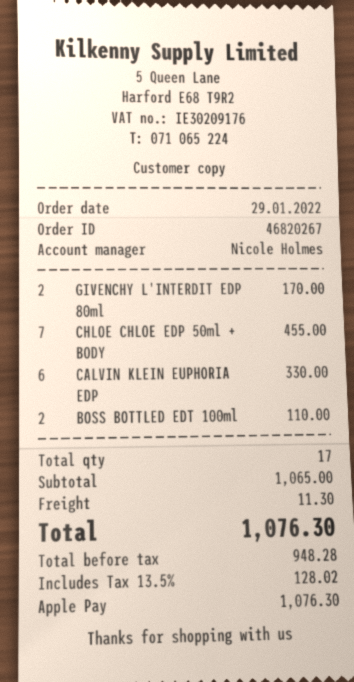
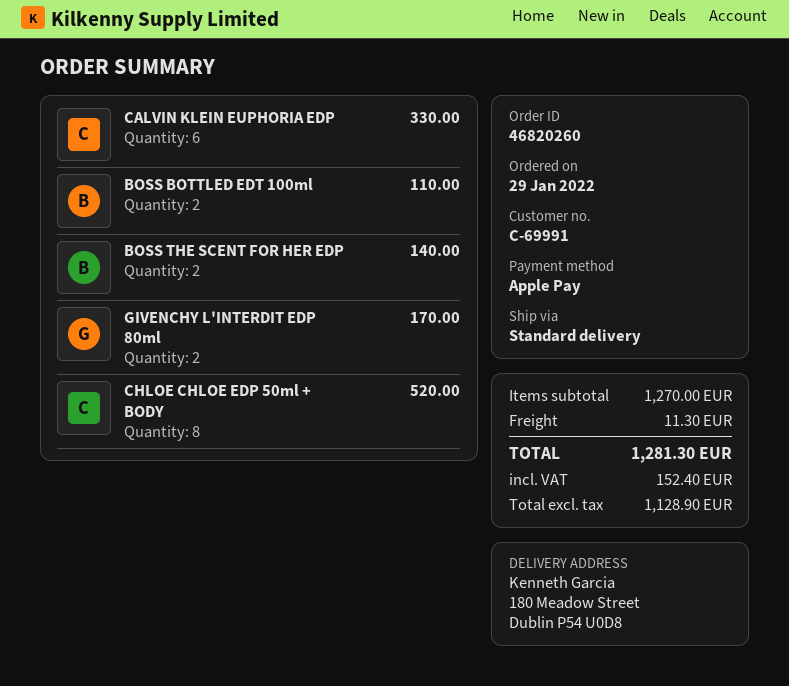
order number: 46820267 -> 46820260
CHLOE CHLOE EDP 50ml + BODY: 7 for 455.00 -> 8 for 520.00
BOSS THE SCENT FOR HER EDP: none -> 2 for 140.00
subtotal: 1065.00 -> 1270.00
net: 948.28 -> 1128.90
tax: 128.02 -> 152.40
total: 1076.30 -> 1281.30

